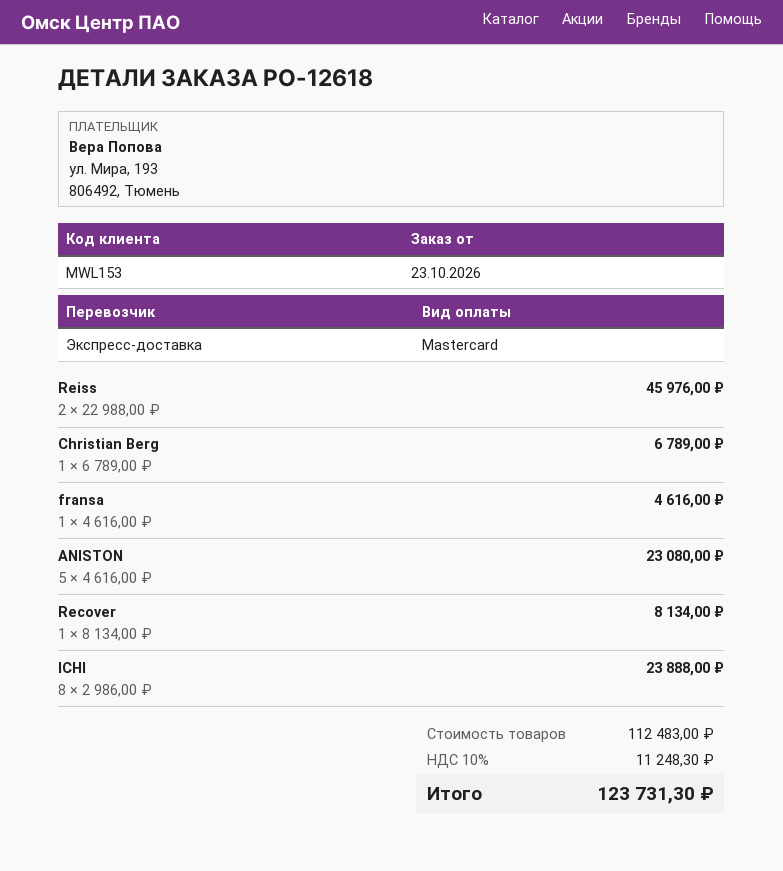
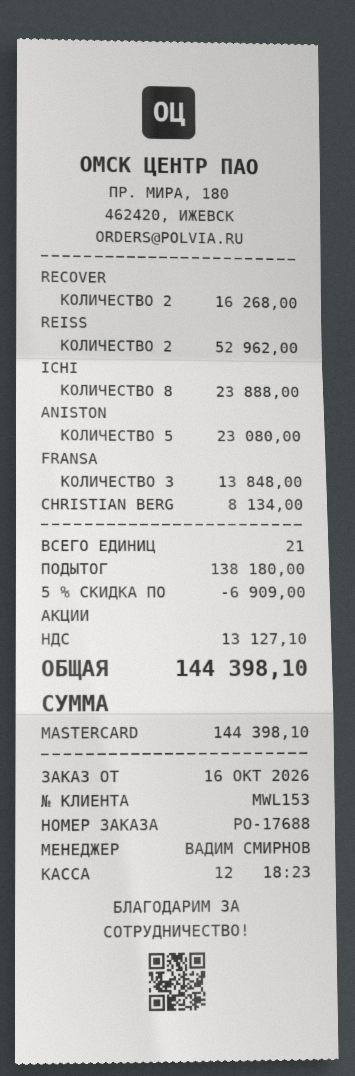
order number: PO-12618 -> PO-17688
order date: 2026-10-23 -> 2026-10-16
Reiss: 2 for 45976.00 -> 2 for 52962.00
Christian Berg: 1 for 6789.00 -> 1 for 8134.00
fransa: 1 for 4616.00 -> 3 for 13848.00
Recover: 1 for 8134.00 -> 2 for 16268.00
subtotal: 112483.00 -> 138180.00
discount: none -> 5% = 6909.00
tax: 11248.30 -> 13127.10
total: 123731.30 -> 144398.10

